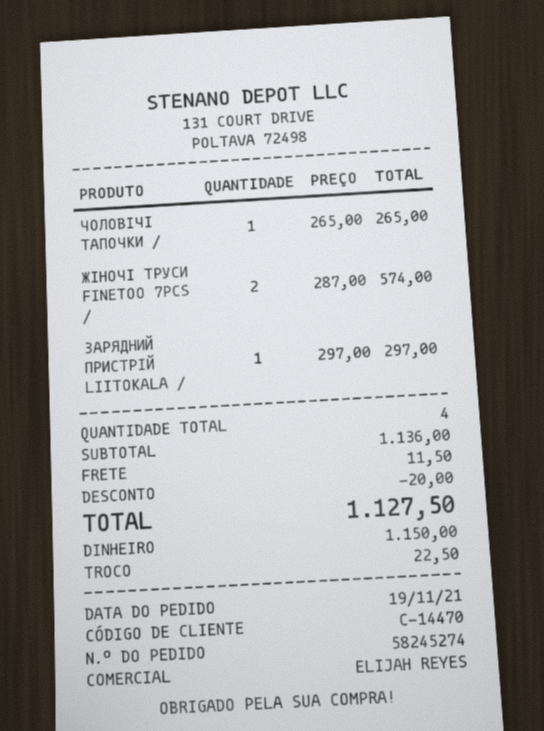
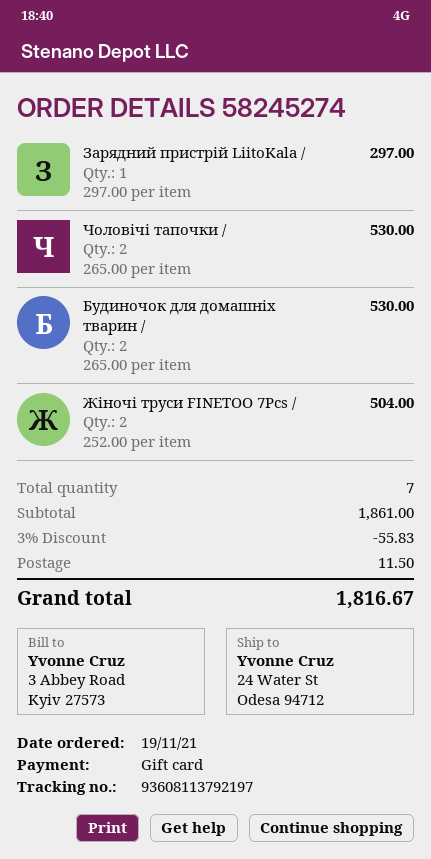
payment method: cash -> gift card
ЧОЛОВІЧІ ТАПОЧКИ /: 1 x 265.00 = 265.00 -> 2 x 265.00 = 530.00
ЖІНОЧІ ТРУСИ FINETOO 7PCS /: 2 x 287.00 = 574.00 -> 2 x 252.00 = 504.00
Будиночок для домашніх тварин /: none -> 2 x 265.00 = 530.00
total quantity: 4 -> 7
subtotal: 1136.00 -> 1861.00
discount: 20.00 -> 55.83
total: 1127.50 -> 1816.67

